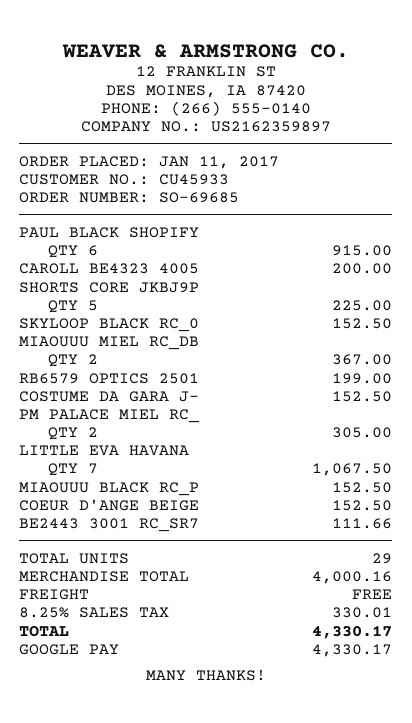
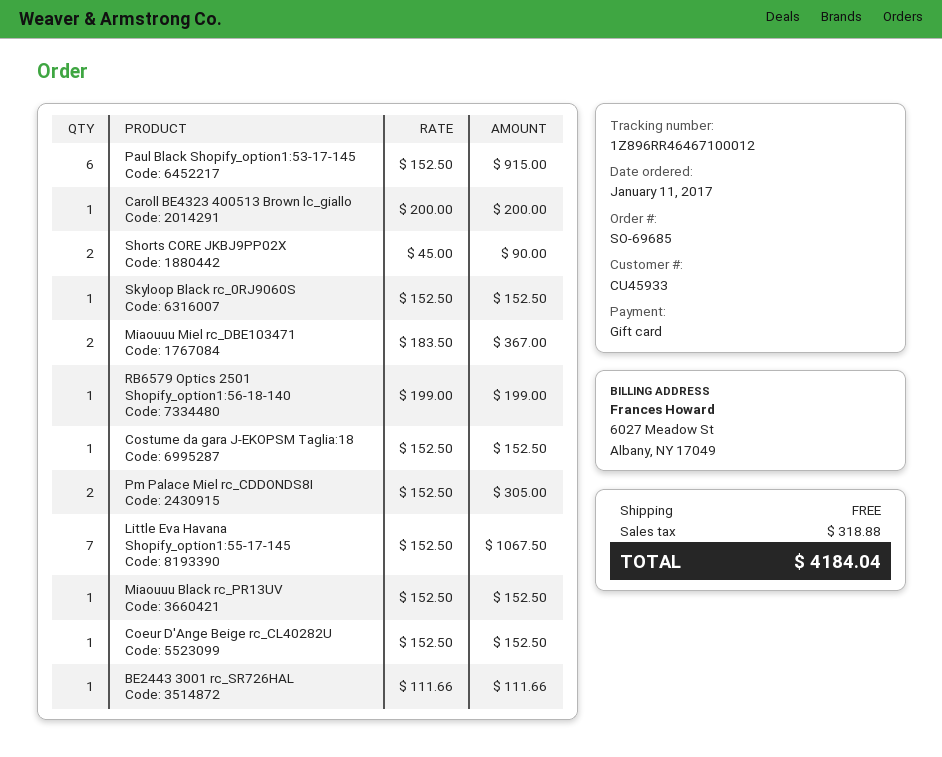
payment method: Google Pay -> gift card
SHORTS CORE JKBJ9P: 5 for 225.00 -> 2 for 90.00
tax: 330.01 -> 318.88
total: 4330.17 -> 4184.04

